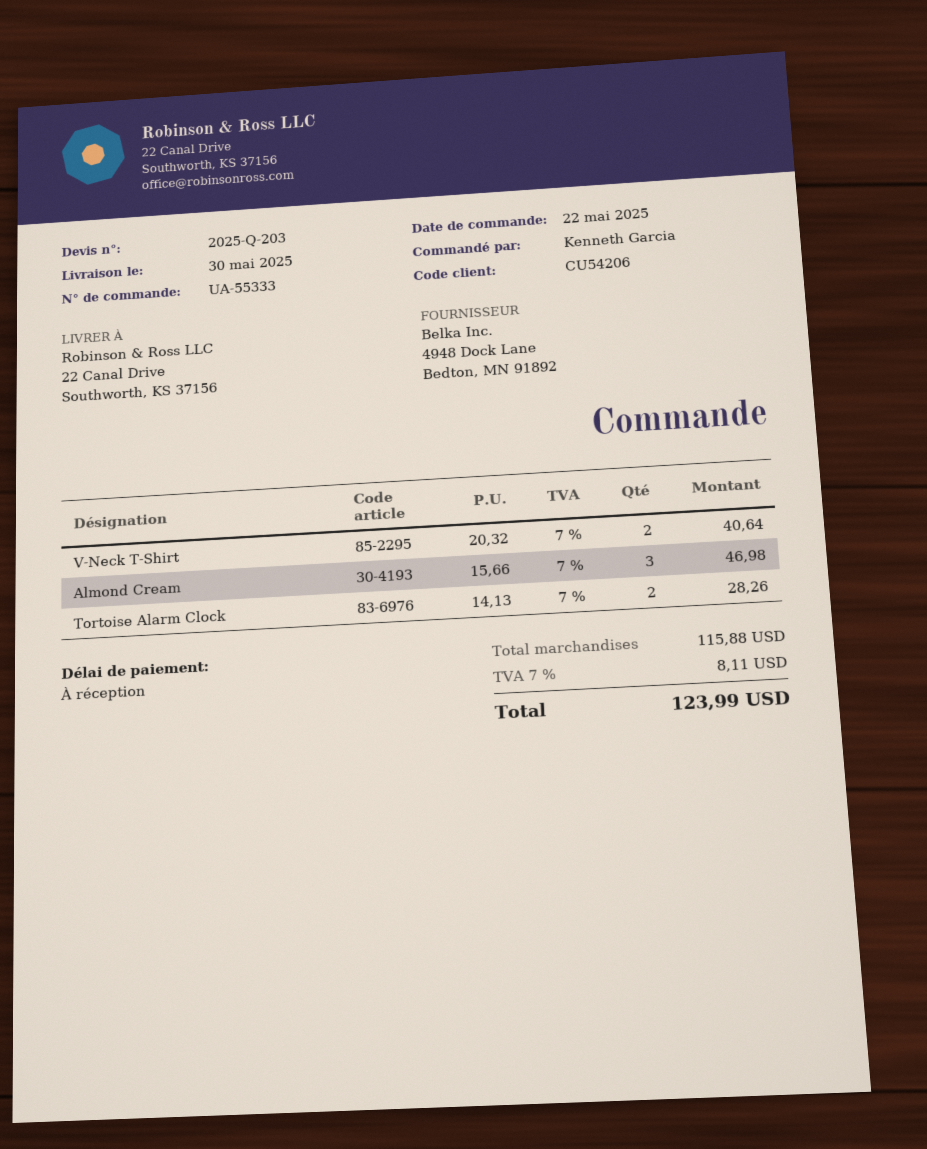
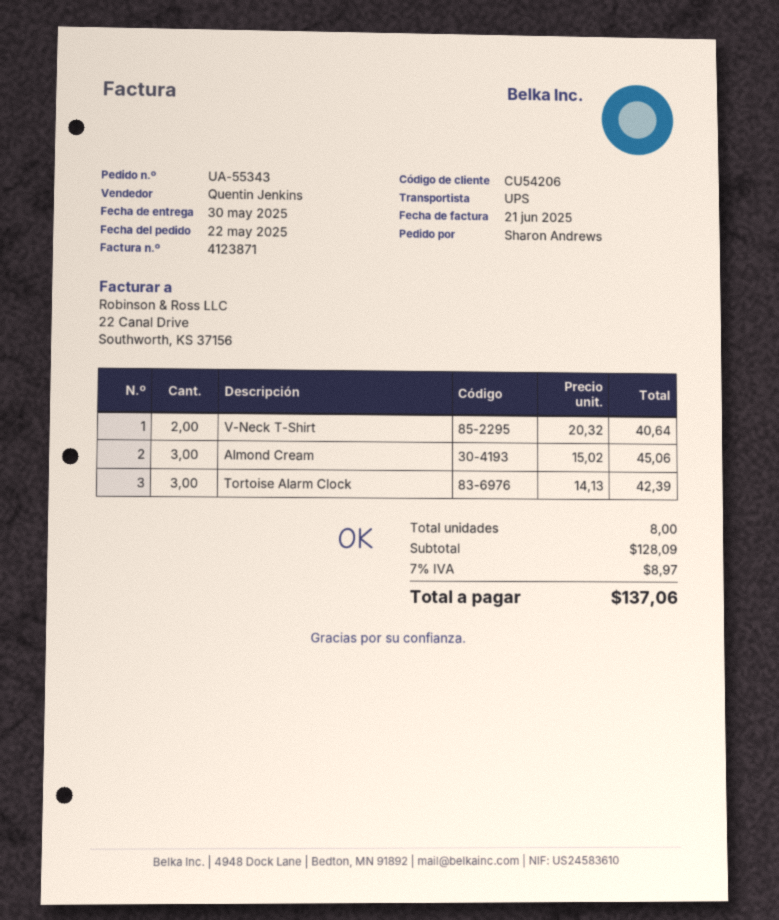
order number: UA-55333 -> UA-55343
ordered by: Kenneth Garcia -> Sharon Andrews
Almond Cream: 3 x 15.66 = 46.98 -> 3 x 15.02 = 45.06
Tortoise Alarm Clock: 2 x 14.13 = 28.26 -> 3 x 14.13 = 42.39
subtotal: 115.88 -> 128.09
tax: 7% = 8.11 -> 7% = 8.97
total: 123.99 -> 137.06

